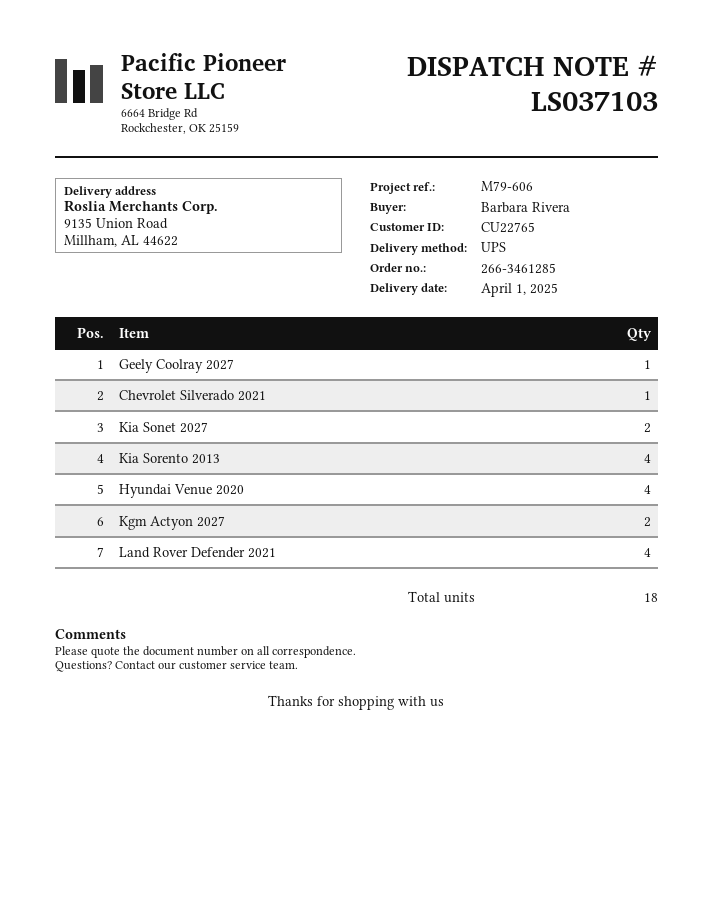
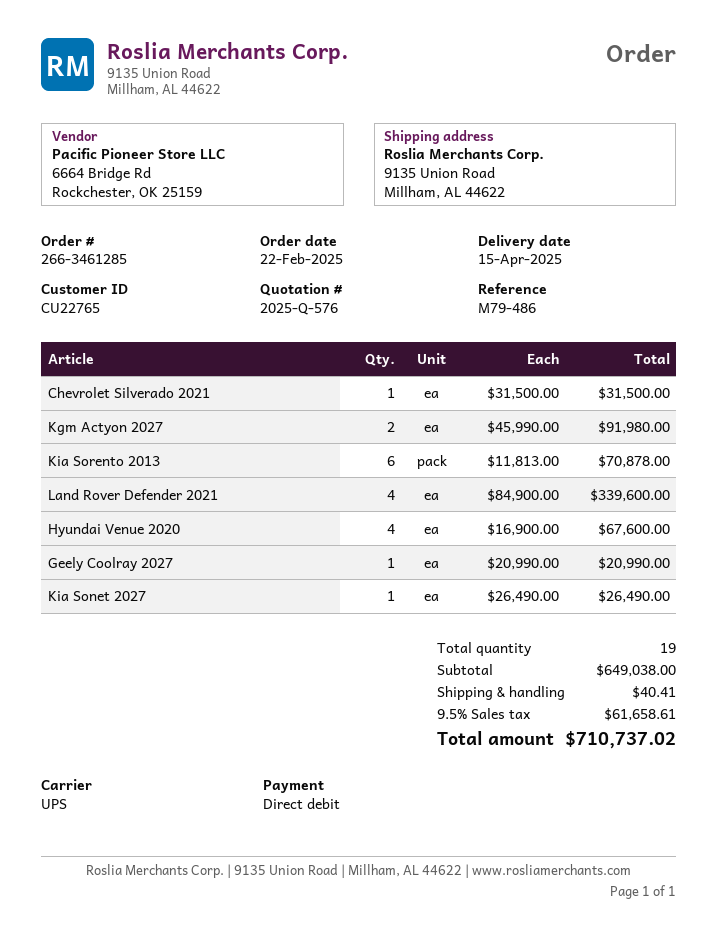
delivery date: 2025-04-01 -> 2025-04-15
reference: M79-606 -> M79-486
Kia Sonet 2027: 2 -> 1
Kia Sorento 2013: 4 -> 6
total quantity: 18 -> 19

